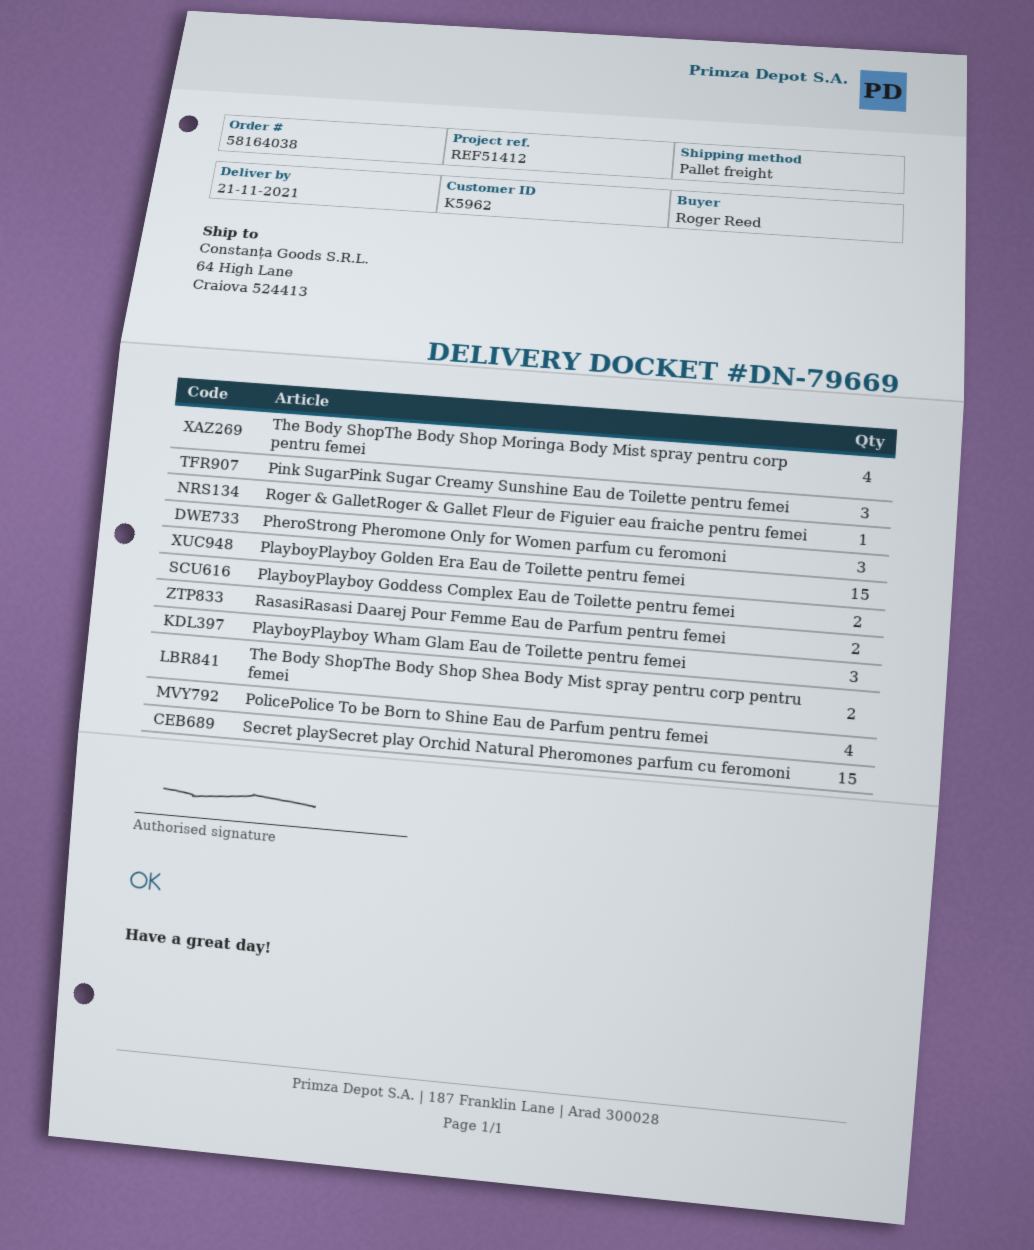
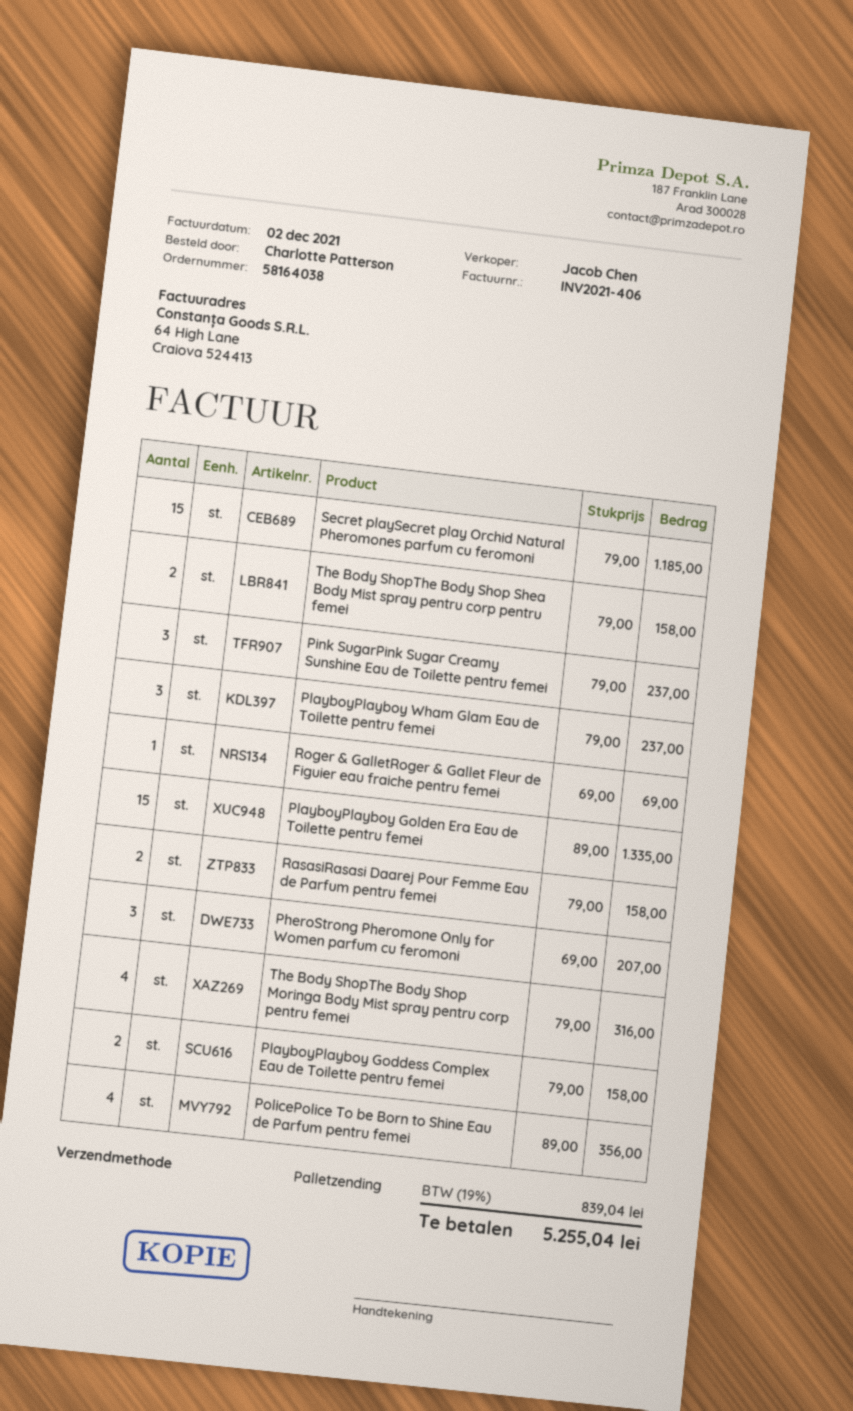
ordered by: Roger Reed -> Charlotte Patterson

